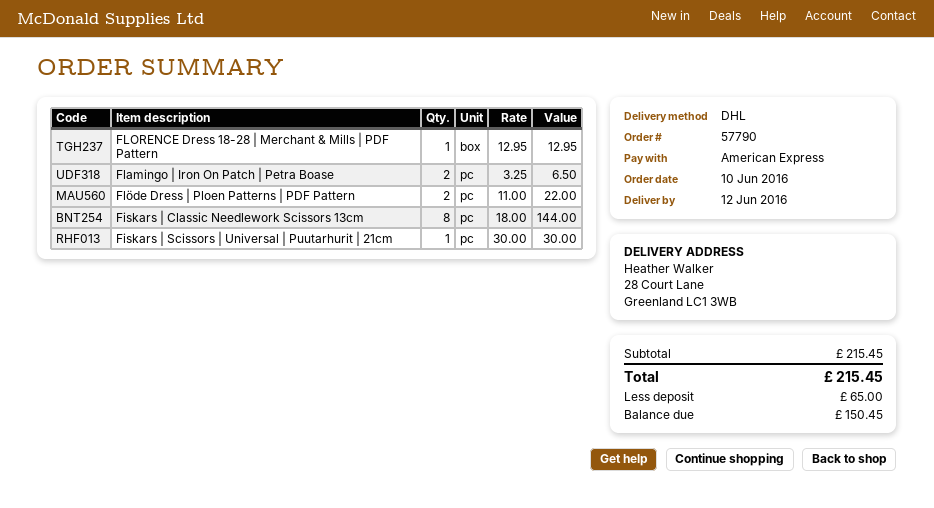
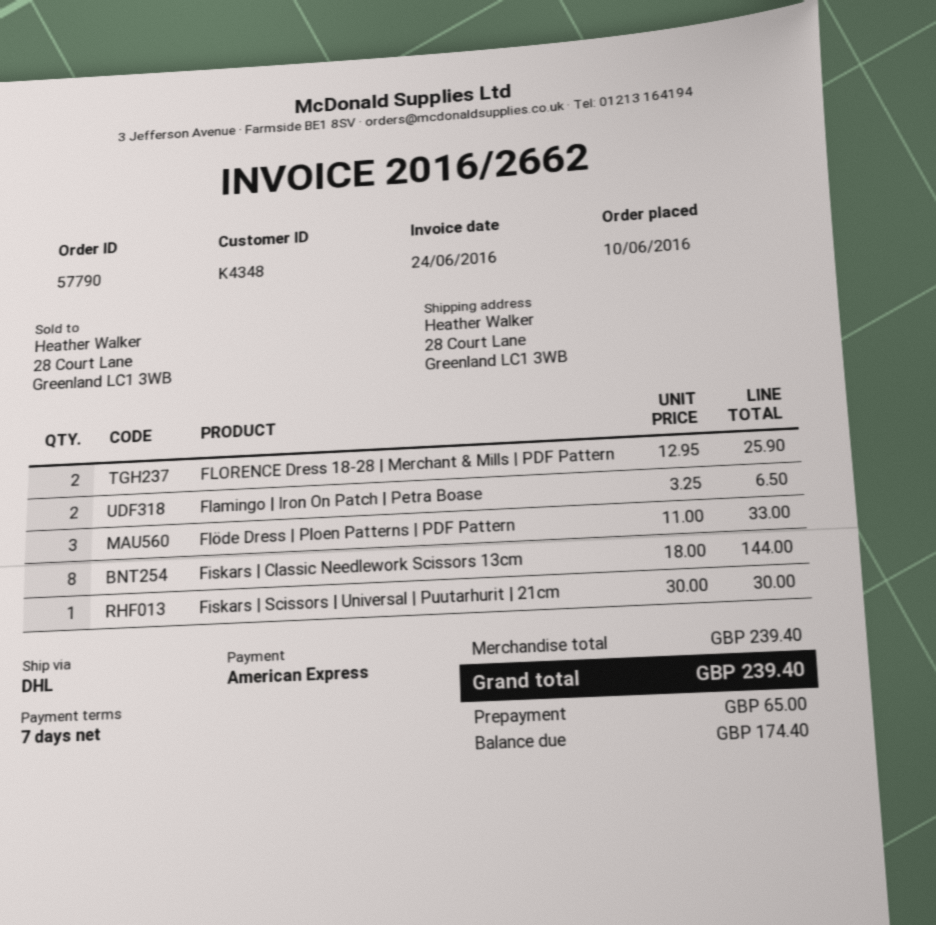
FLORENCE Dress 18-28 | Merchant & Mills | PDF Pattern: 1 x 12.95 = 12.95 -> 2 x 12.95 = 25.90
Flöde Dress | Ploen Patterns | PDF Pattern: 2 x 11.00 = 22.00 -> 3 x 11.00 = 33.00
subtotal: 215.45 -> 239.40
total: 215.45 -> 239.40
balance: 150.45 -> 174.40

